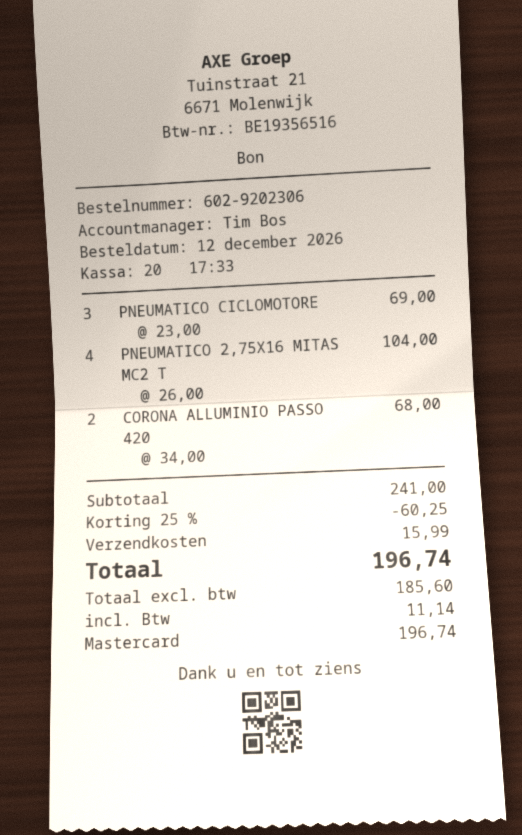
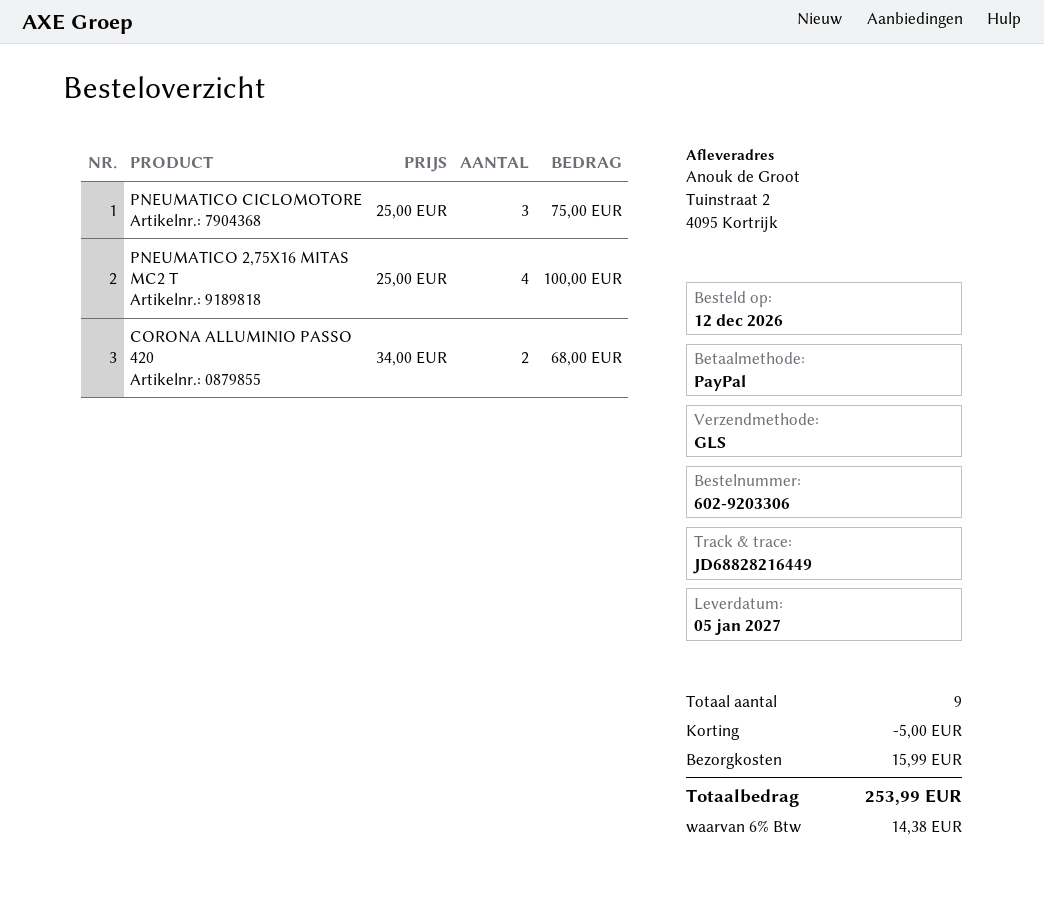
order number: 602-9202306 -> 602-9203306
payment method: Mastercard -> PayPal
PNEUMATICO CICLOMOTORE: 3 x 23.00 = 69.00 -> 3 x 25.00 = 75.00
PNEUMATICO 2,75X16 MITAS MC2 T: 4 x 26.00 = 104.00 -> 4 x 25.00 = 100.00
discount: 60.25 -> 5.00
tax: 11.14 -> 14.38
total: 196.74 -> 253.99

